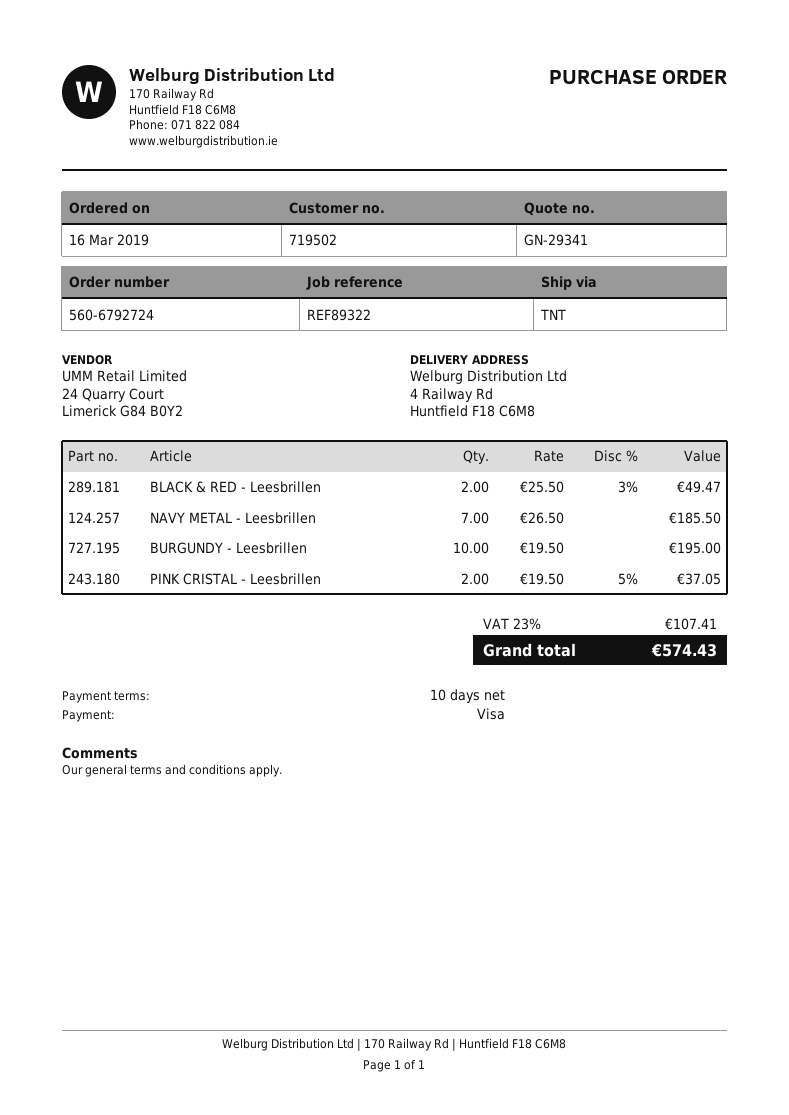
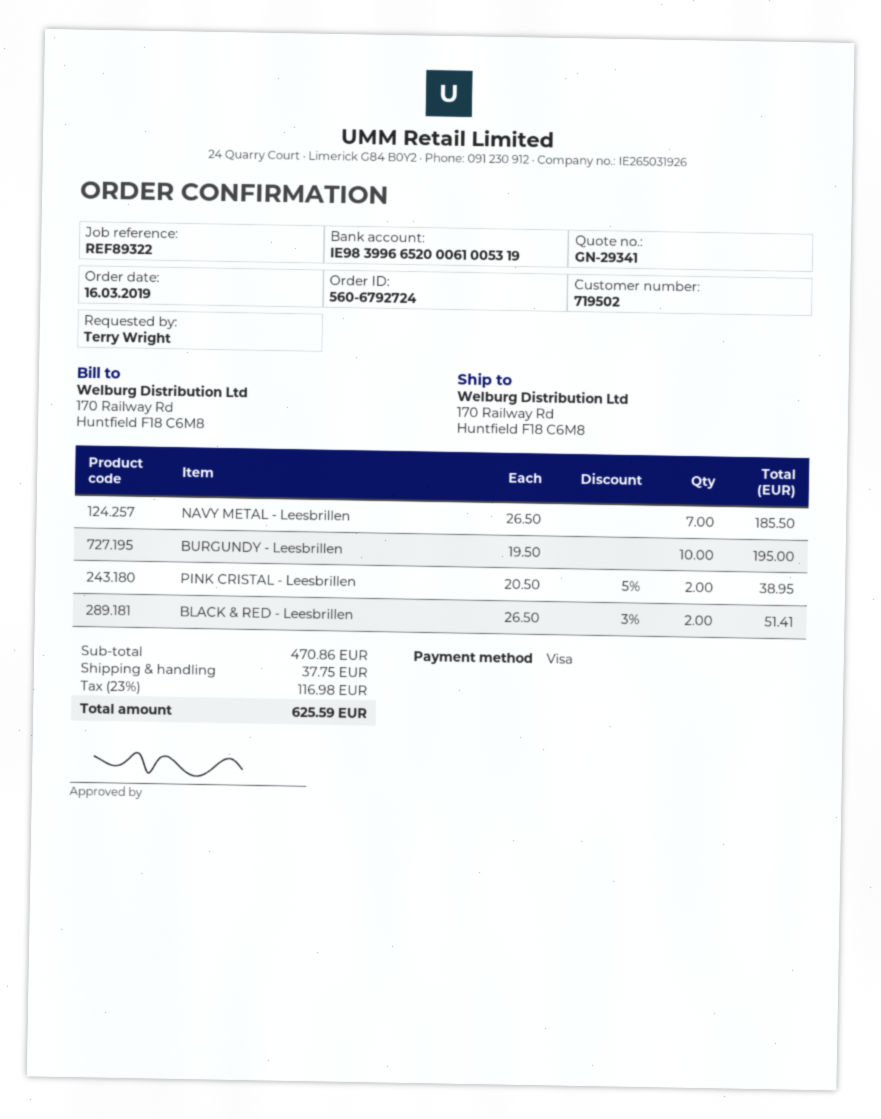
ship to: 4 Railway Rd, Huntfield F18 C6M8 -> 170 Railway Rd, Huntfield F18 C6M8
BLACK & RED - Leesbrillen: 2 x 25.50 - 3% = 49.47 -> 2 x 26.50 - 3% = 51.41
PINK CRISTAL - Leesbrillen: 2 x 19.50 - 5% = 37.05 -> 2 x 20.50 - 5% = 38.95
shipping: none -> 37.75
tax: 23% = 107.41 -> 23% = 116.98
total: 574.43 -> 625.59

